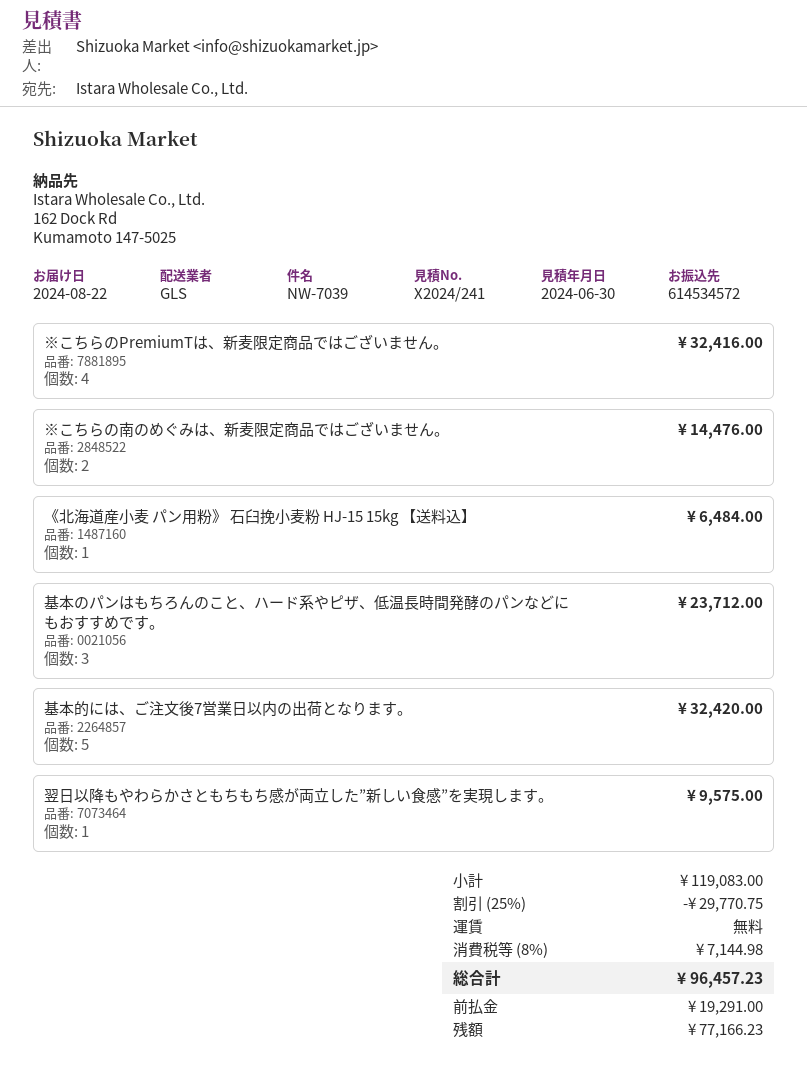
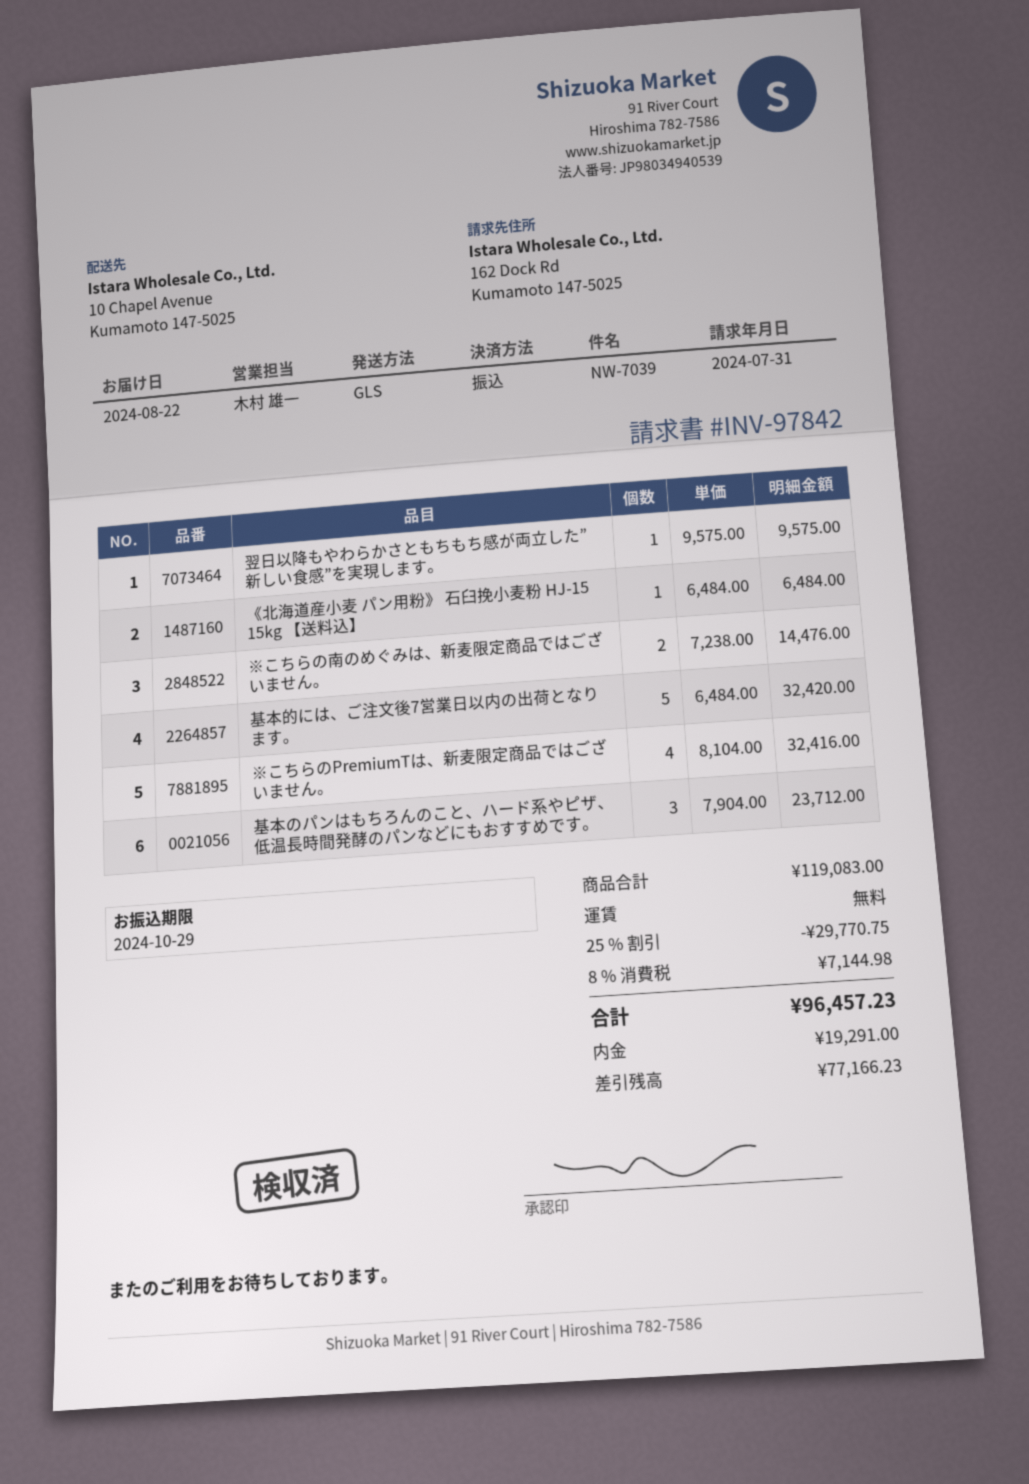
ship to: 162 Dock Rd, Kumamoto 147-5025 -> 10 Chapel Avenue, Kumamoto 147-5025

